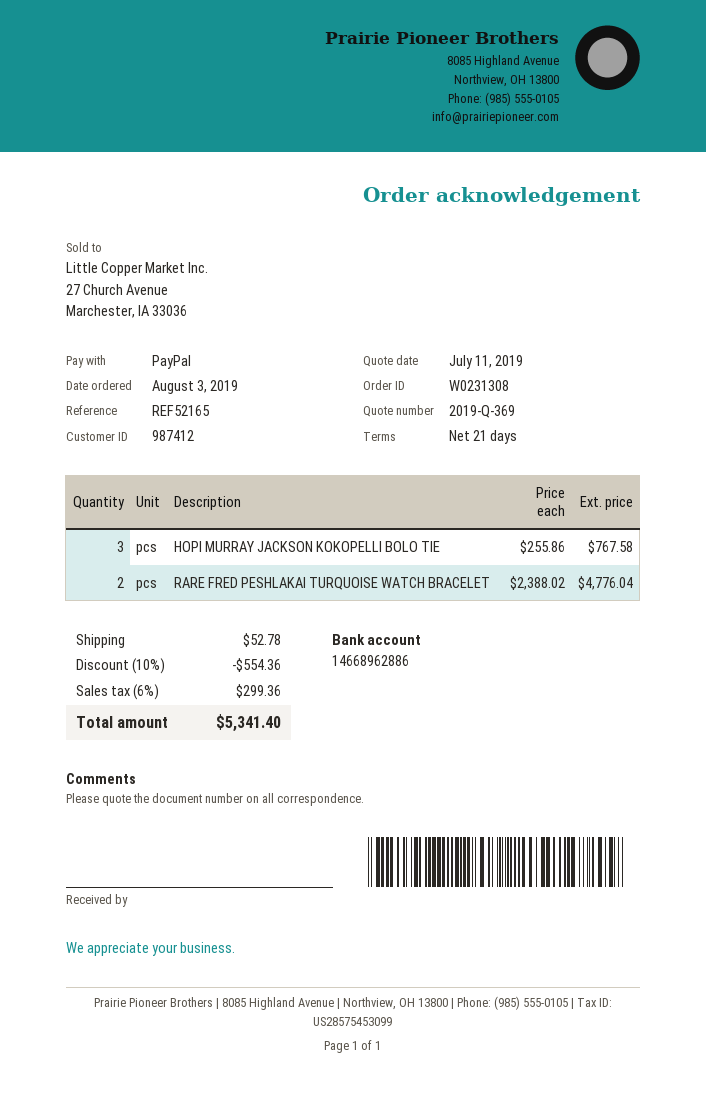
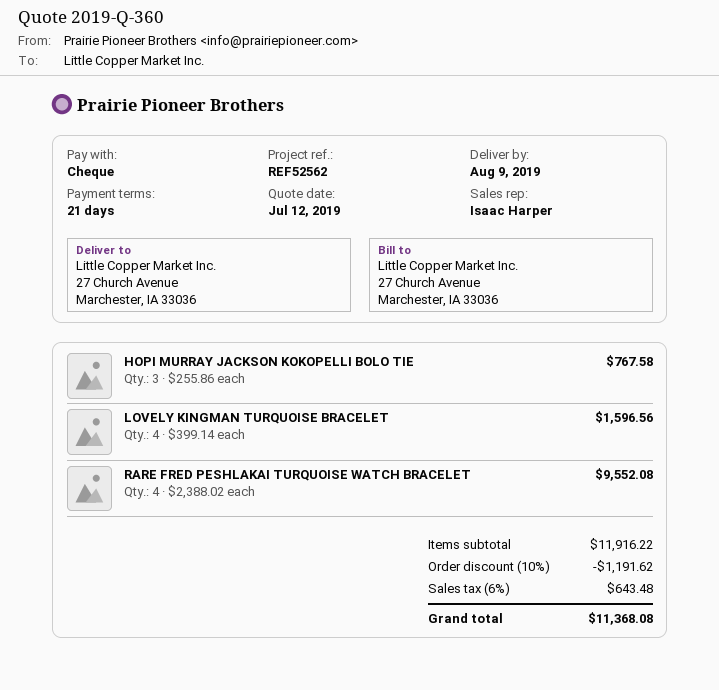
quote number: 2019-Q-369 -> 2019-Q-360
quote date: 2019-07-11 -> 2019-07-12
reference: REF52165 -> REF52562
payment method: PayPal -> cheque
RARE FRED PESHLAKAI TURQUOISE WATCH BRACELET: 2 x 2388.02 = 4776.04 -> 4 x 2388.02 = 9552.08
LOVELY KINGMAN TURQUOISE BRACELET: none -> 4 x 399.14 = 1596.56
discount: 10% = 554.36 -> 10% = 1191.62
shipping: 52.78 -> none
tax: 6% = 299.36 -> 6% = 643.48
total: 5341.40 -> 11368.08

